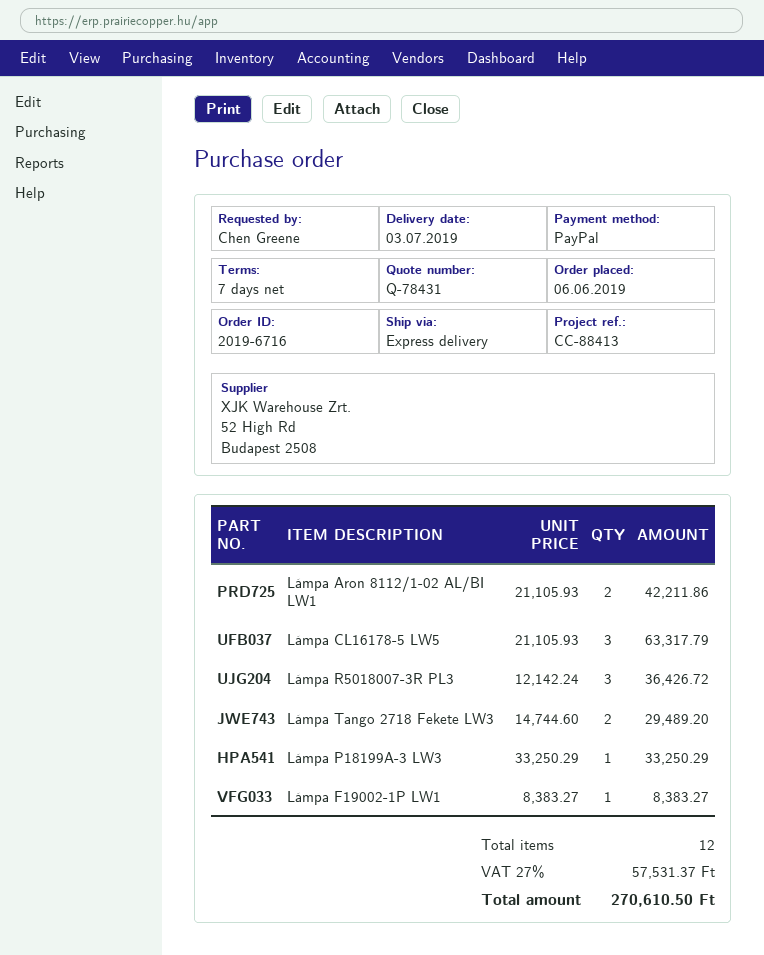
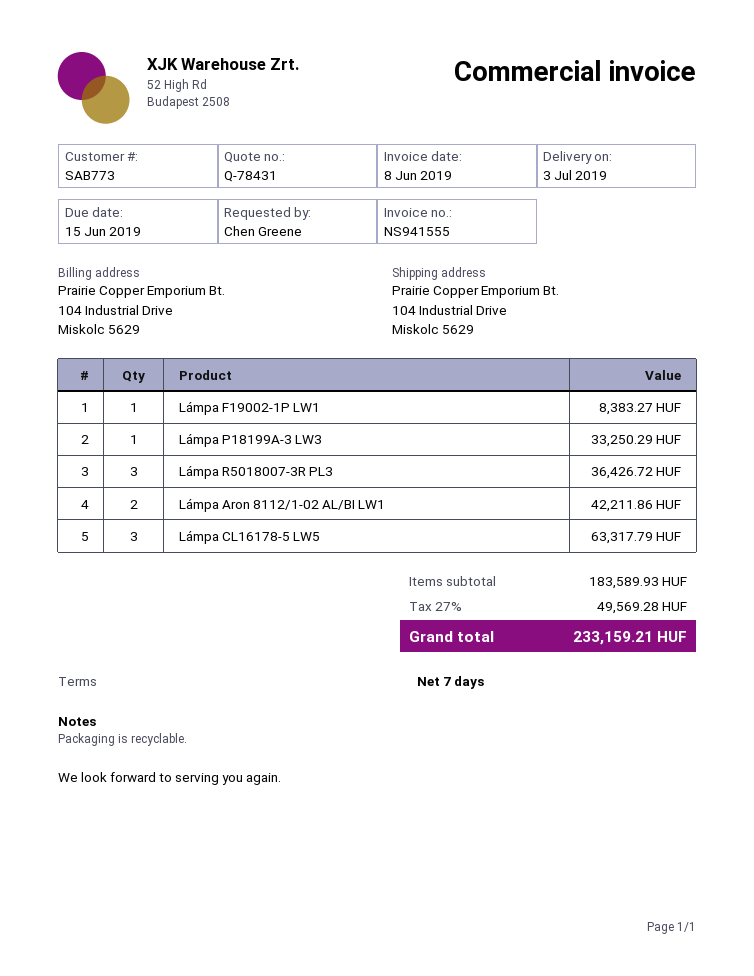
Lámpa Tango 2718 Fekete LW3: 2 for 29489.20 -> none
tax: 27% = 57531.37 -> 27% = 49569.28
total: 270610.50 -> 233159.21

